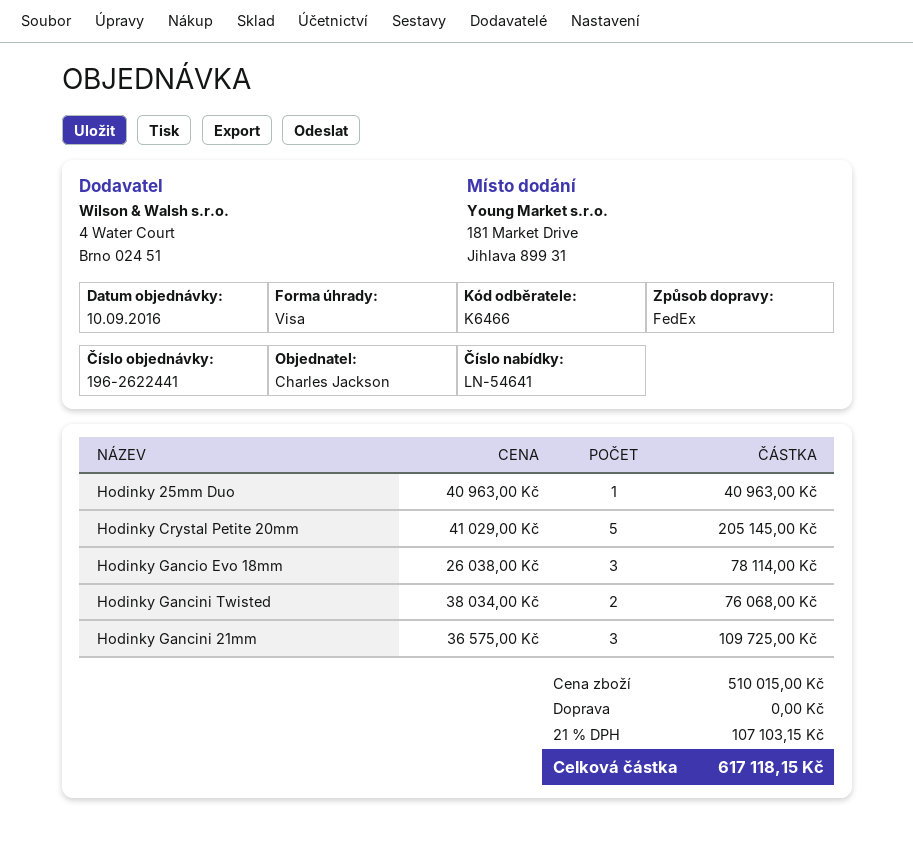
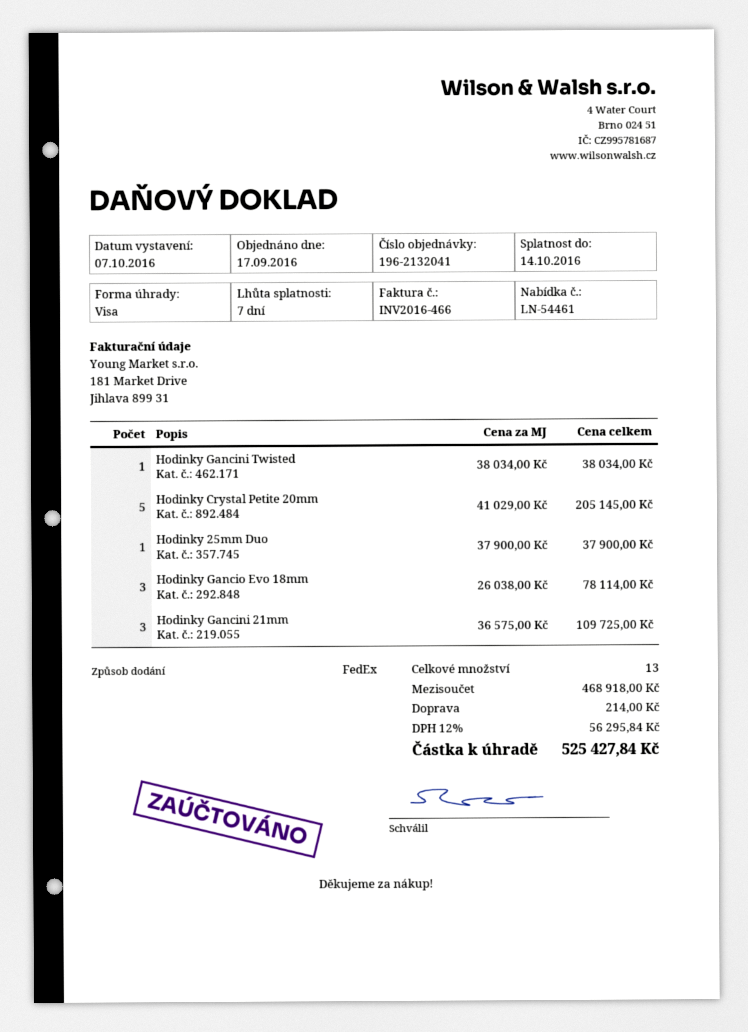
quote number: LN-54641 -> LN-54461
order number: 196-2622441 -> 196-2132041
order date: 2016-09-10 -> 2016-09-17
Hodinky 25mm Duo: 1 x 40963.00 = 40963.00 -> 1 x 37900.00 = 37900.00
Hodinky Gancini Twisted: 2 x 38034.00 = 76068.00 -> 1 x 38034.00 = 38034.00
subtotal: 510015.00 -> 468918.00
shipping: 0.00 -> 214.00
tax: 21% = 107103.15 -> 12% = 56295.84
total: 617118.15 -> 525427.84

